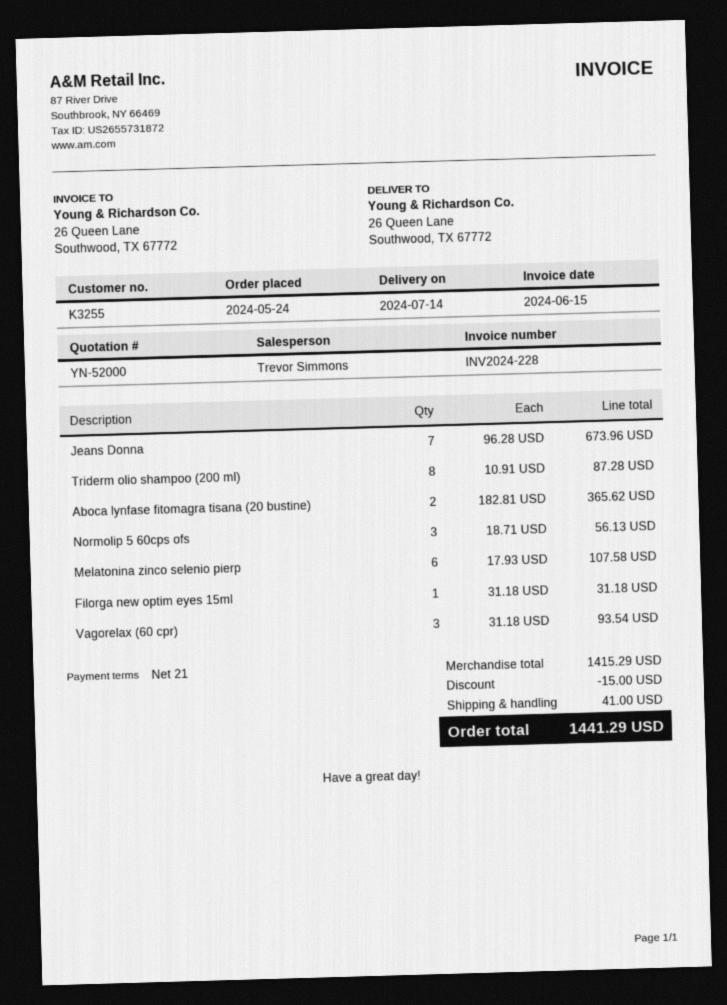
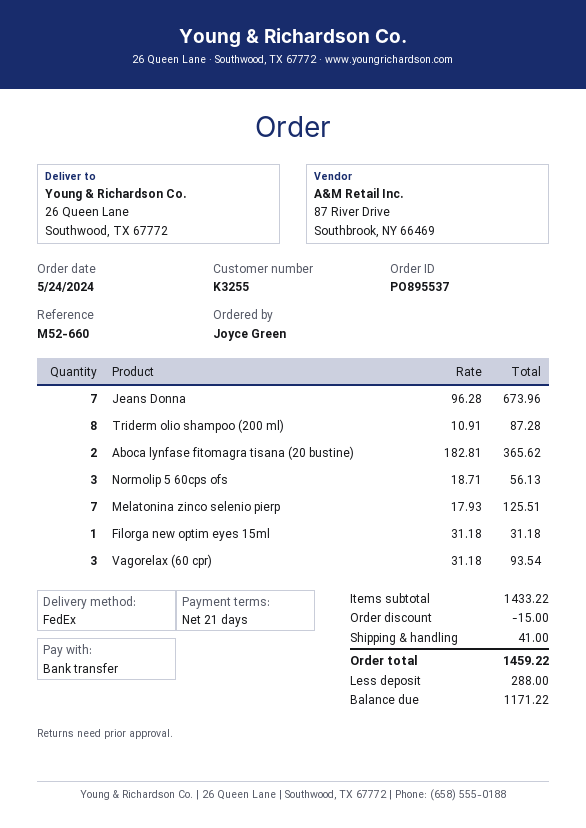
Melatonina zinco selenio pierp: 6 x 17.93 = 107.58 -> 7 x 17.93 = 125.51
subtotal: 1415.29 -> 1433.22
total: 1441.29 -> 1459.22

